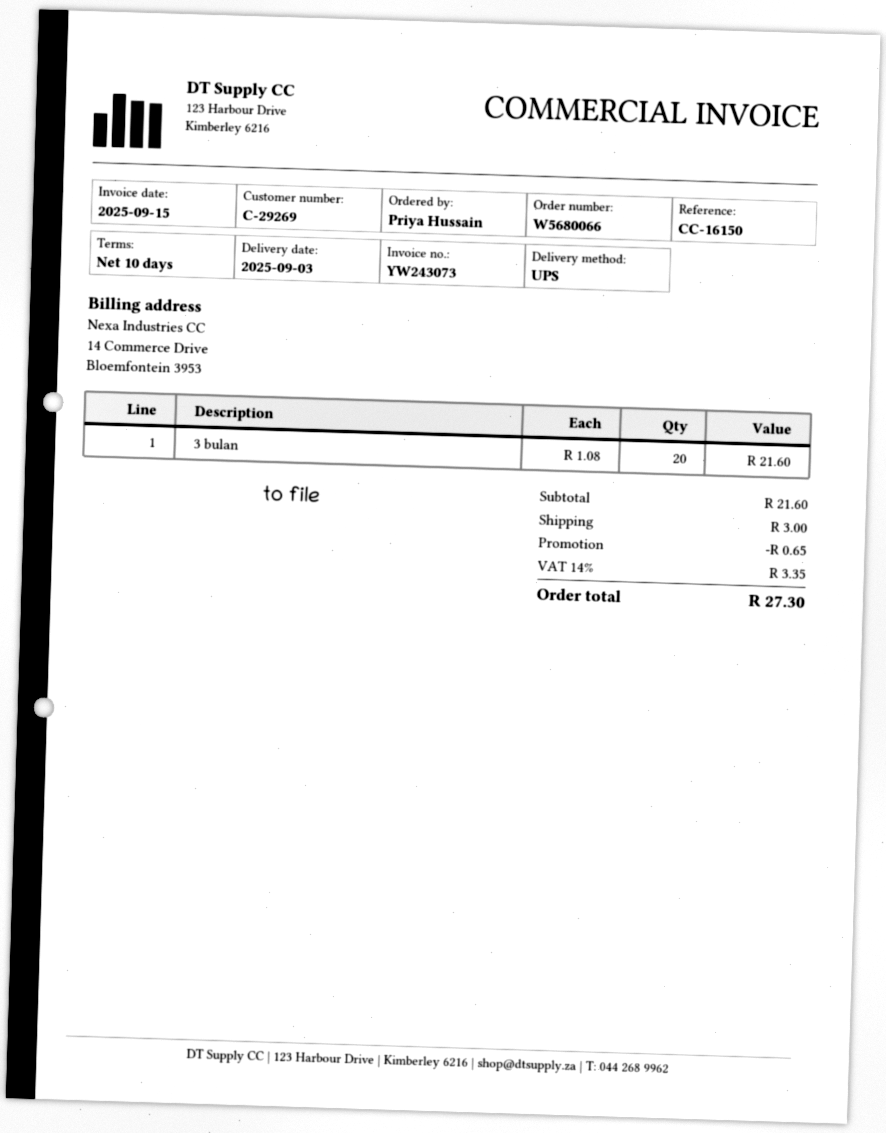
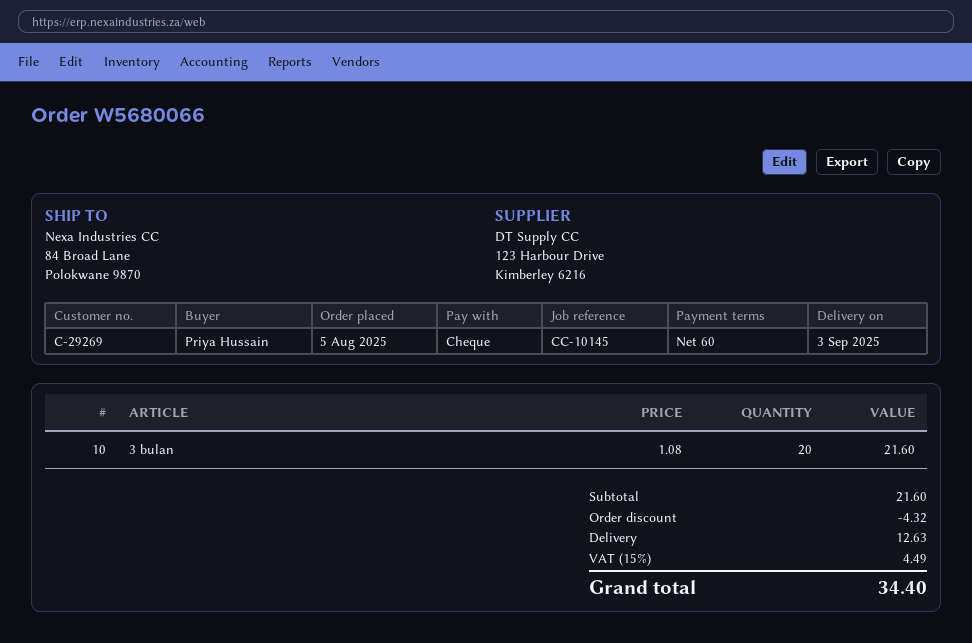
payment terms: 10 days -> 60 days
reference: CC-16150 -> CC-10145
discount: 0.65 -> 4.32
shipping: 3.00 -> 12.63
tax: 14% = 3.35 -> 15% = 4.49
total: 27.30 -> 34.40

